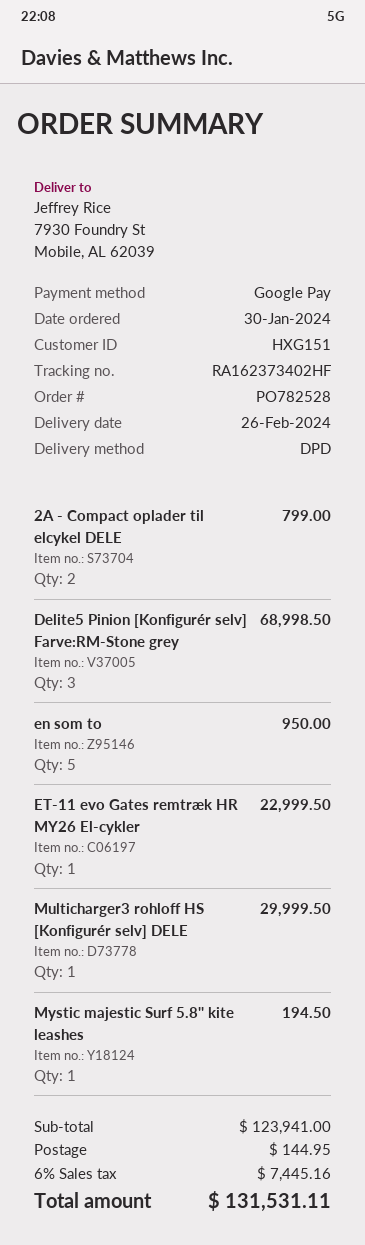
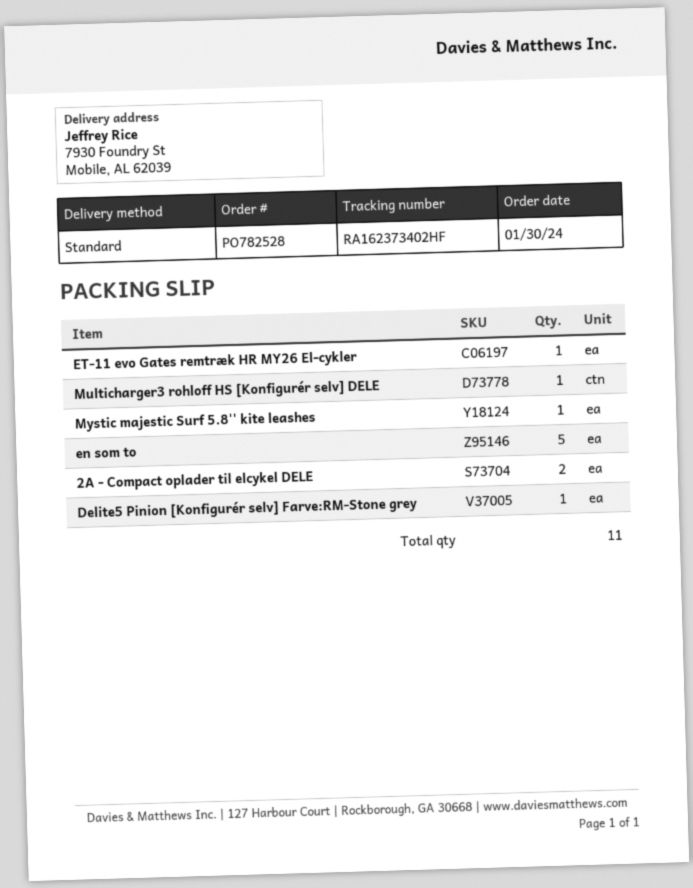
shipping method: DPD -> standard
Delite5 Pinion [Konfigurér selv] Farve:RM-Stone grey: 3 -> 1

